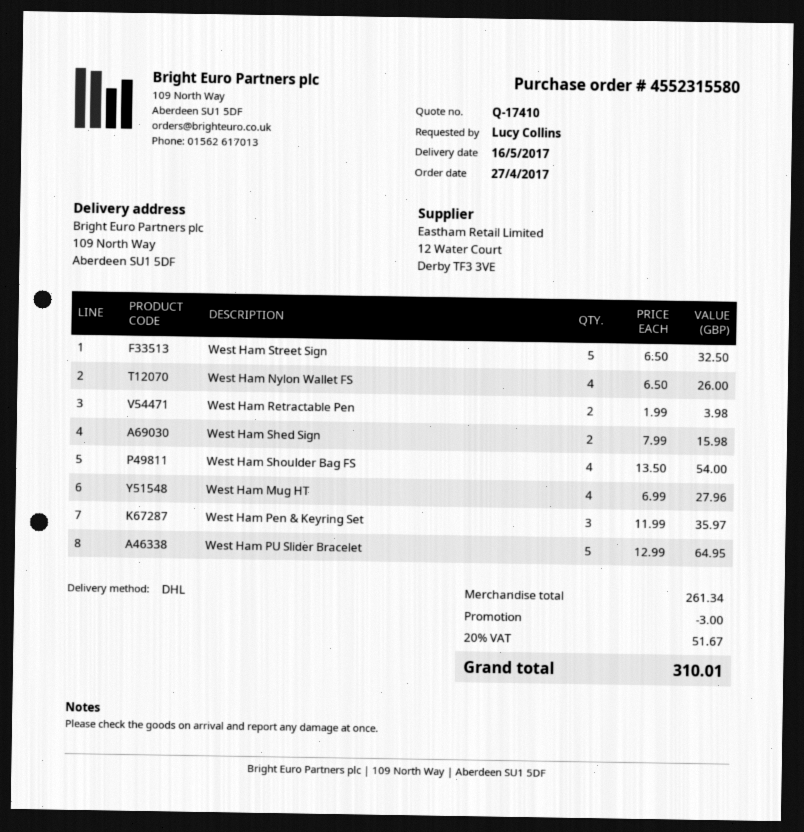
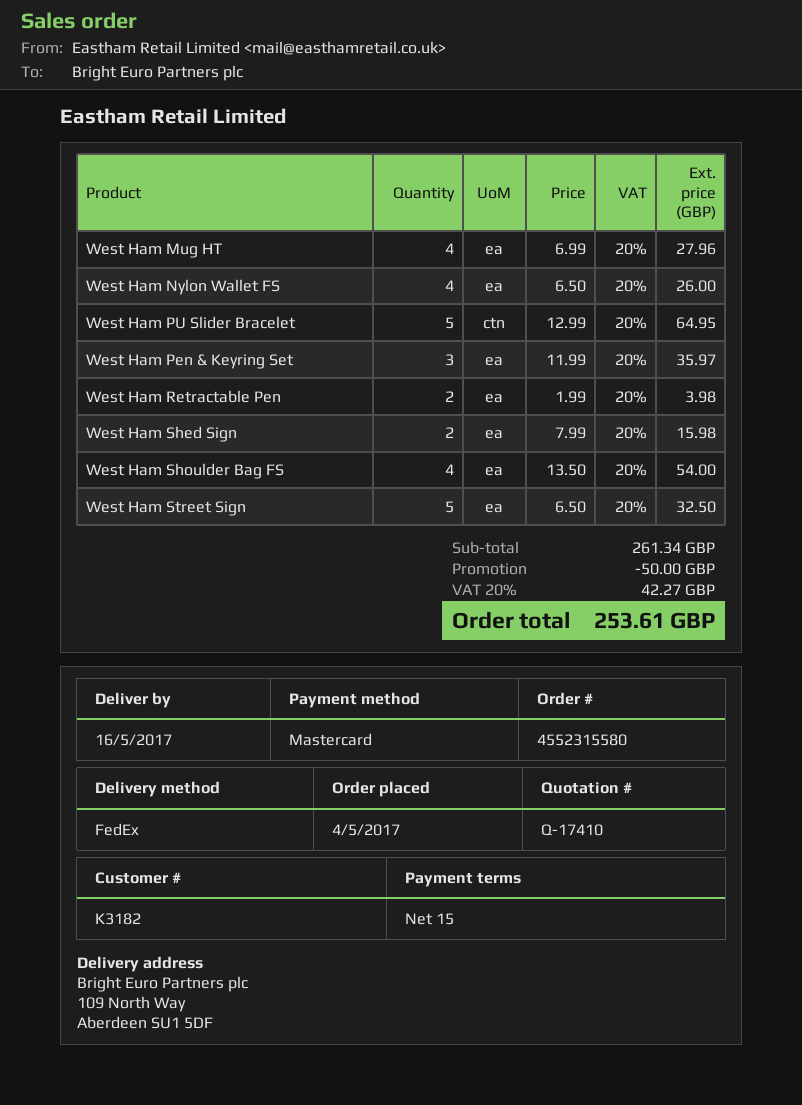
order date: 2017-04-27 -> 2017-05-04
shipping method: DHL -> FedEx
discount: 3.00 -> 50.00
tax: 20% = 51.67 -> 20% = 42.27
total: 310.01 -> 253.61

